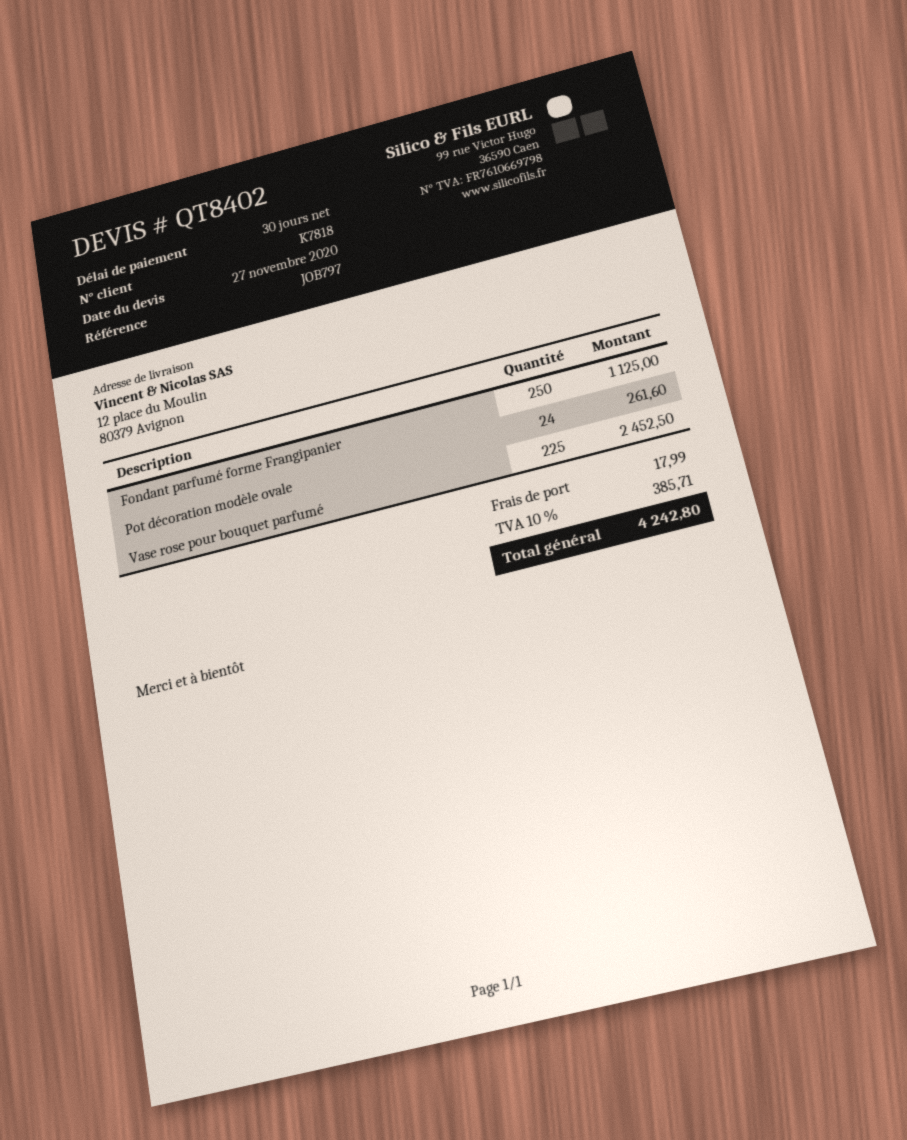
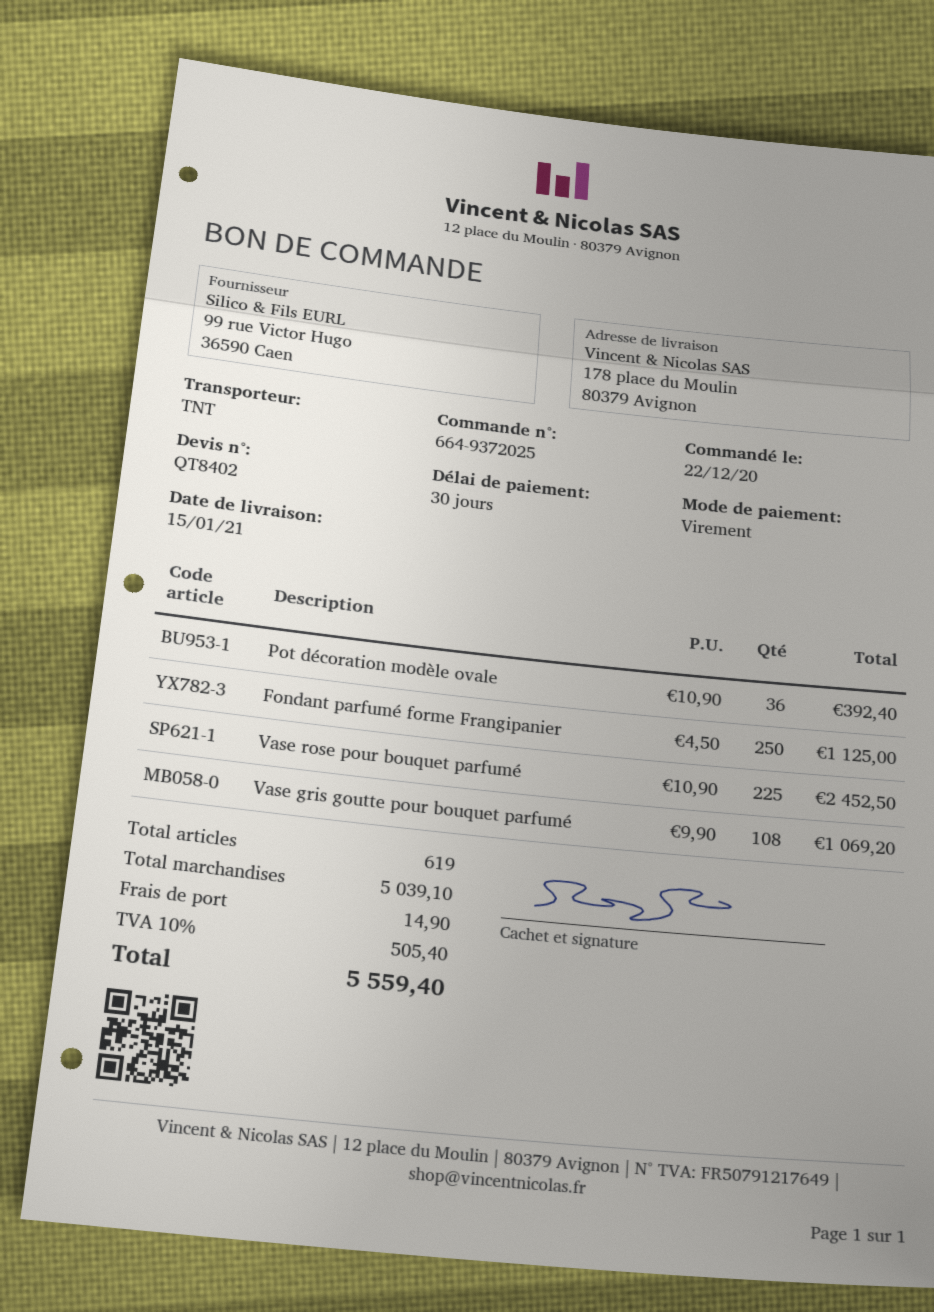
ship to: 12 place du Moulin, 80379 Avignon -> 178 place du Moulin, 80379 Avignon
Pot décoration modèle ovale: 24 for 261.60 -> 36 for 392.40
Vase gris goutte pour bouquet parfumé: none -> 108 for 1069.20
shipping: 17.99 -> 14.90
tax: 10% = 385.71 -> 10% = 505.40
total: 4242.80 -> 5559.40

